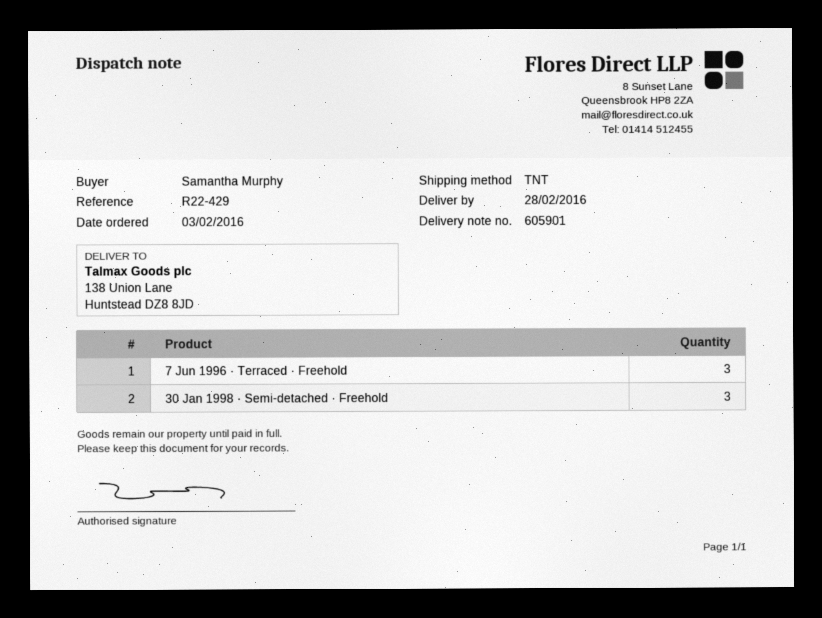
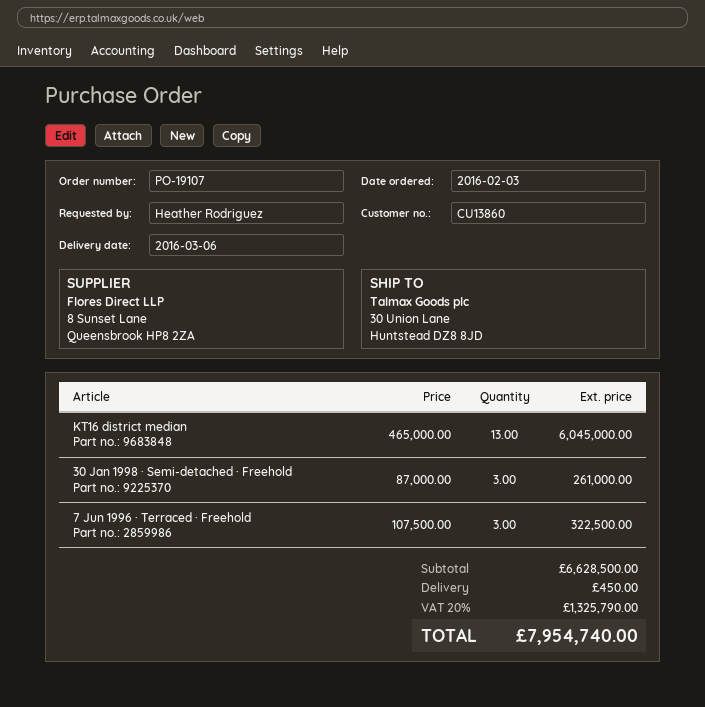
delivery date: 2016-02-28 -> 2016-03-06
ordered by: Samantha Murphy -> Heather Rodriguez
ship to: 138 Union Lane, Huntstead DZ8 8JD -> 30 Union Lane, Huntstead DZ8 8JD
KT16 district median: none -> 13

